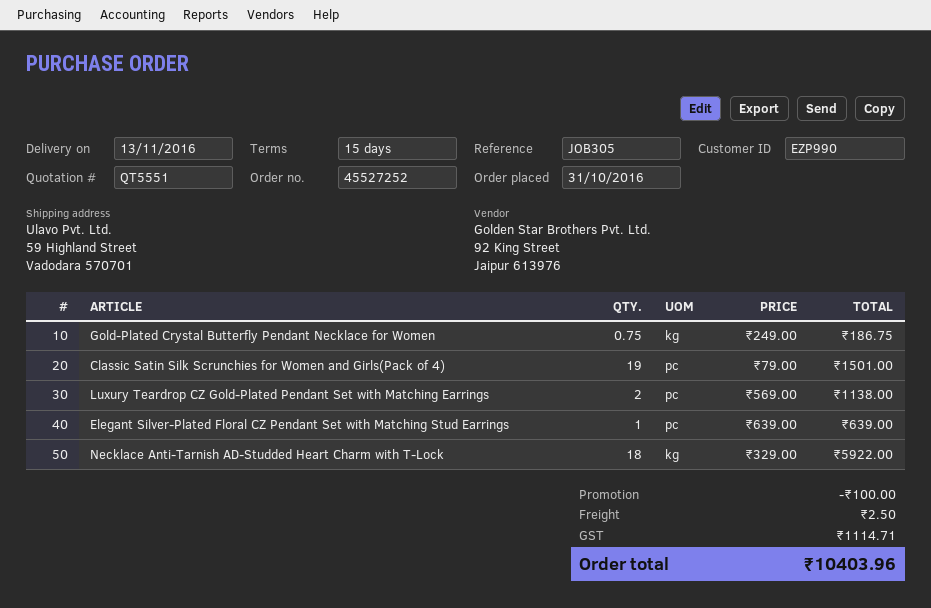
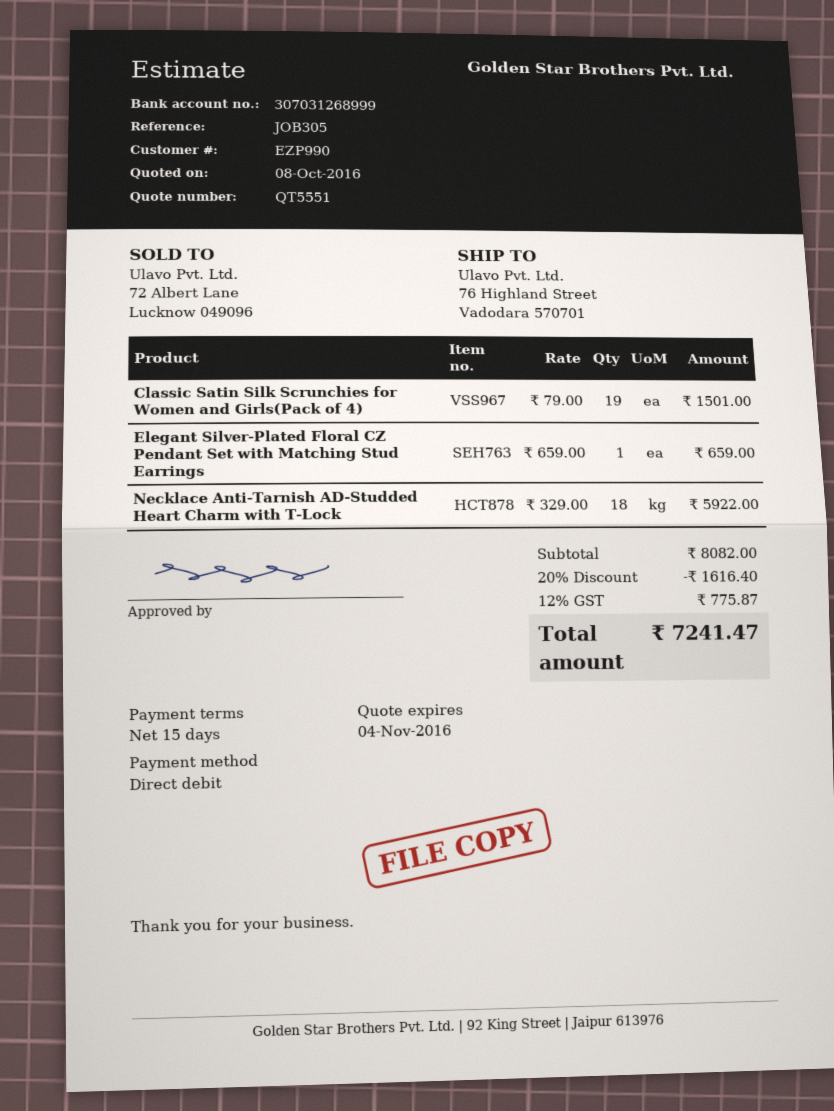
ship to: 59 Highland Street, Vadodara 570701 -> 76 Highland Street, Vadodara 570701
Gold-Plated Crystal Butterfly Pendant Necklace for Women: 0.75 x 249.00 = 186.75 -> none
Luxury Teardrop CZ Gold-Plated Pendant Set with Matching Earrings: 2 x 569.00 = 1138.00 -> none
Elegant Silver-Plated Floral CZ Pendant Set with Matching Stud Earrings: 1 x 639.00 = 639.00 -> 1 x 659.00 = 659.00
discount: 100.00 -> 1616.40
shipping: 2.50 -> none
tax: 1114.71 -> 775.87
total: 10403.96 -> 7241.47

